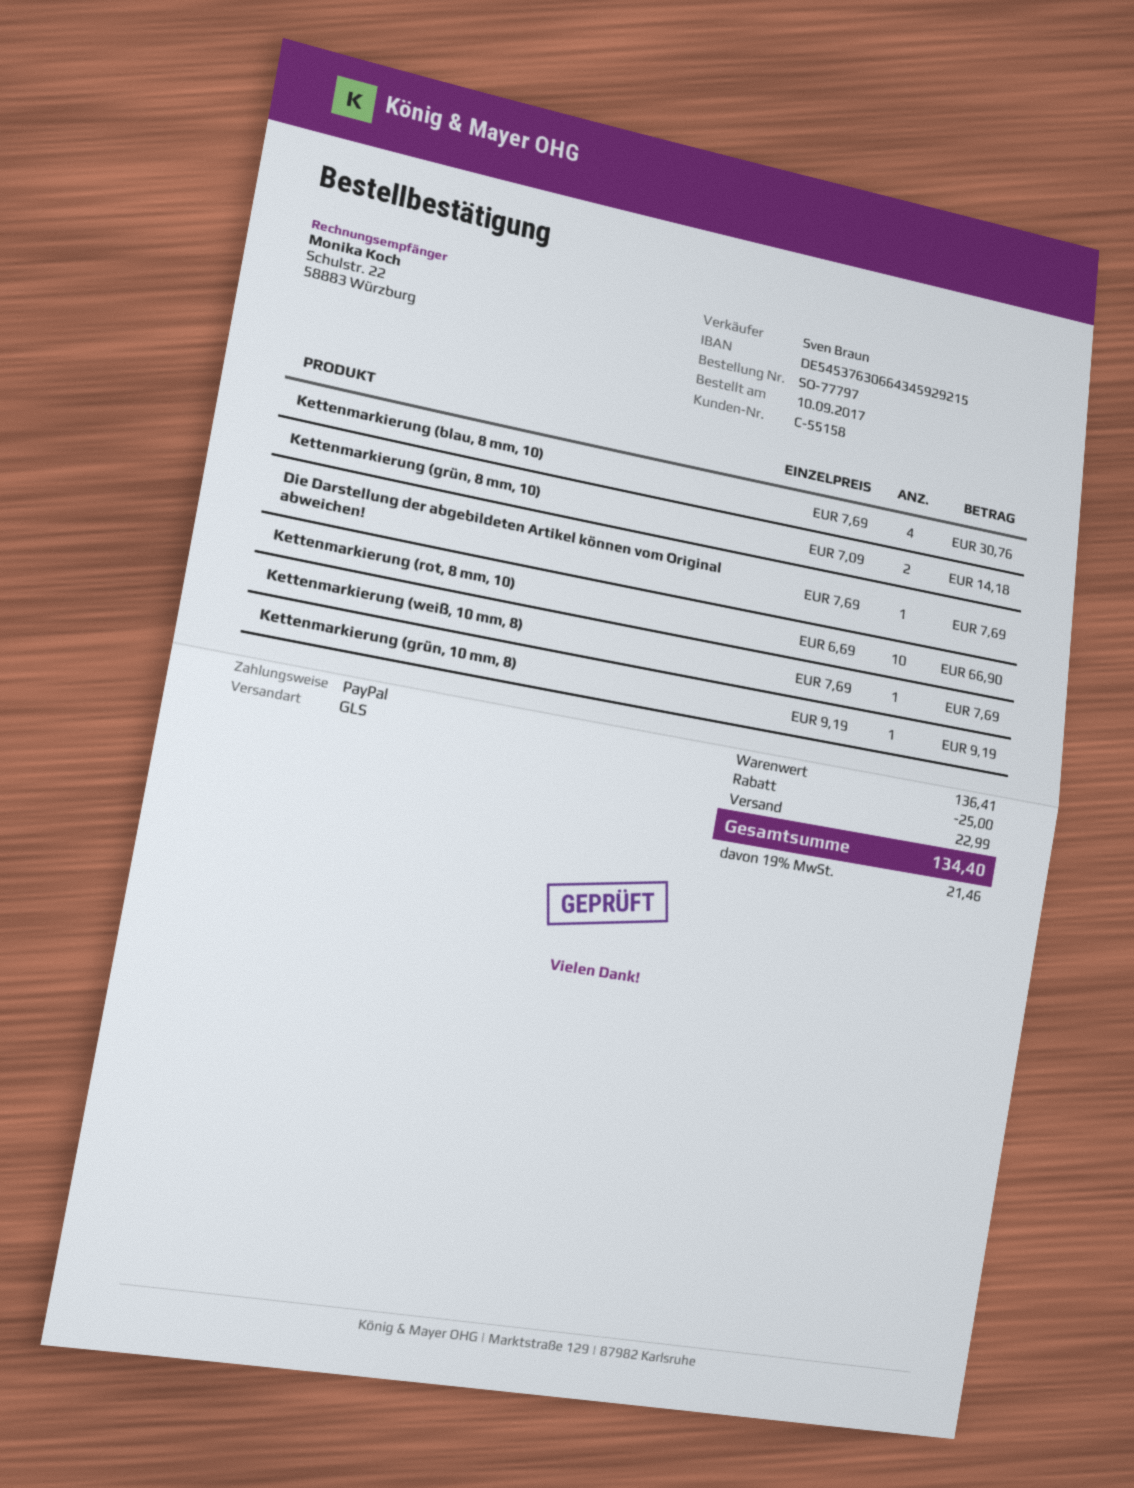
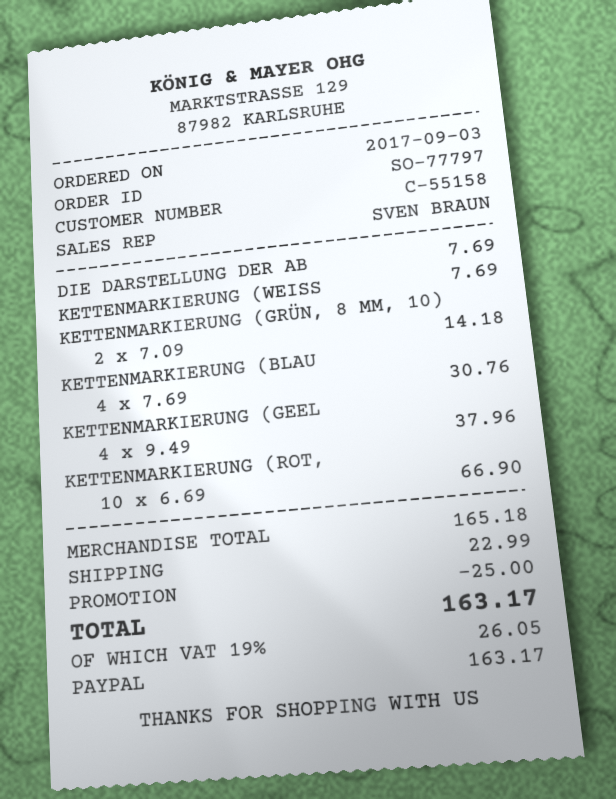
order date: 2017-09-10 -> 2017-09-03
Kettenmarkierung (grün, 10 mm, 8): 1 x 9.19 = 9.19 -> none
KETTENMARKIERUNG (GEEL: none -> 4 x 9.49 = 37.96
subtotal: 136.41 -> 165.18
tax: 19% = 21.46 -> 19% = 26.05
total: 134.40 -> 163.17

